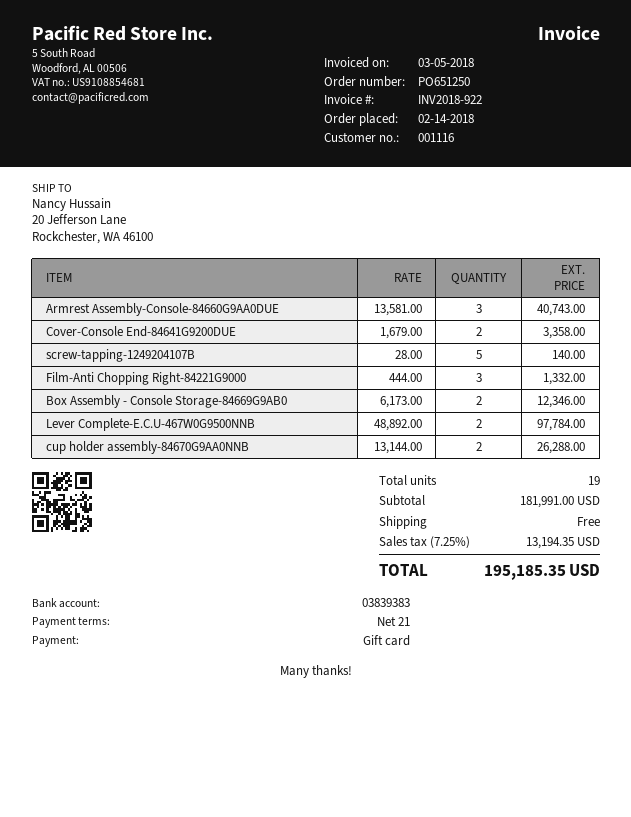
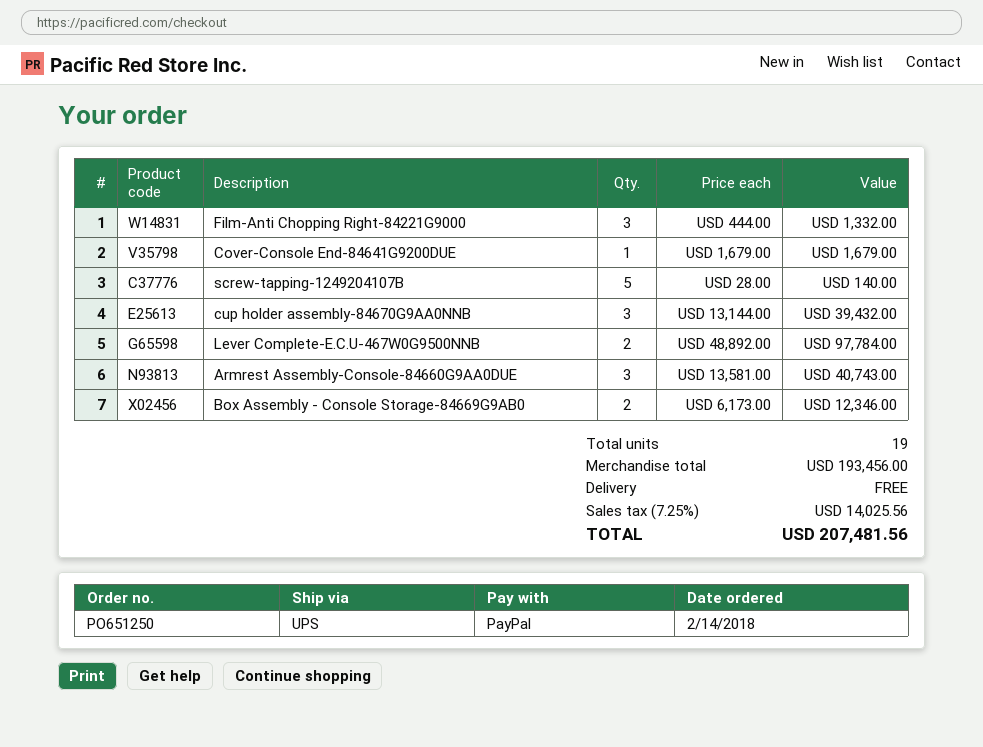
payment method: gift card -> PayPal
Cover-Console End-84641G9200DUE: 2 x 1679.00 = 3358.00 -> 1 x 1679.00 = 1679.00
cup holder assembly-84670G9AA0NNB: 2 x 13144.00 = 26288.00 -> 3 x 13144.00 = 39432.00
subtotal: 181991.00 -> 193456.00
tax: 7.25% = 13194.35 -> 7.25% = 14025.56
total: 195185.35 -> 207481.56

